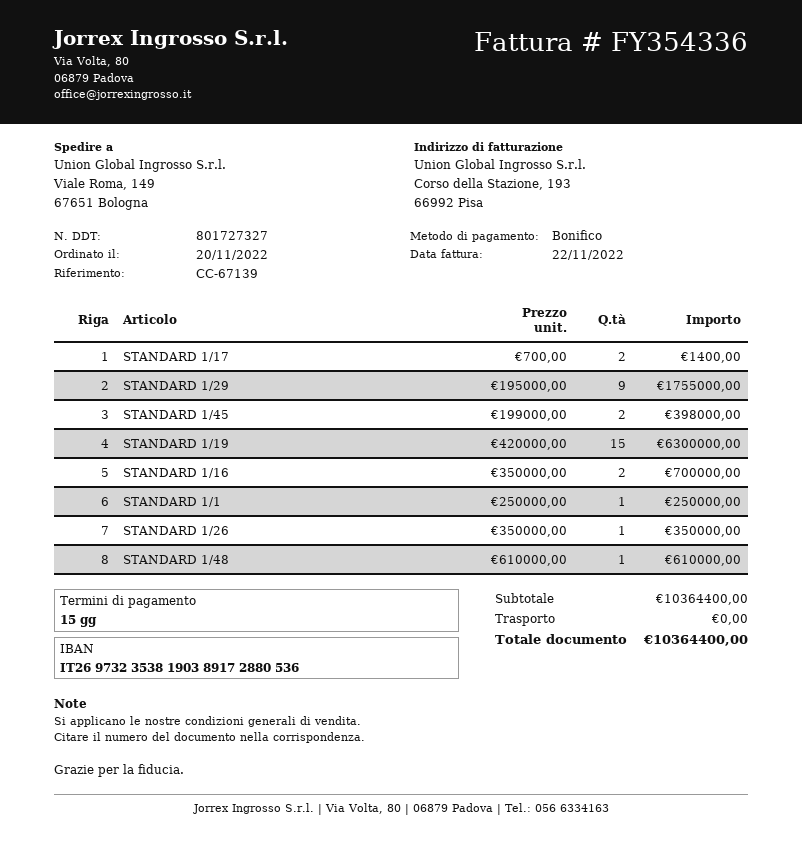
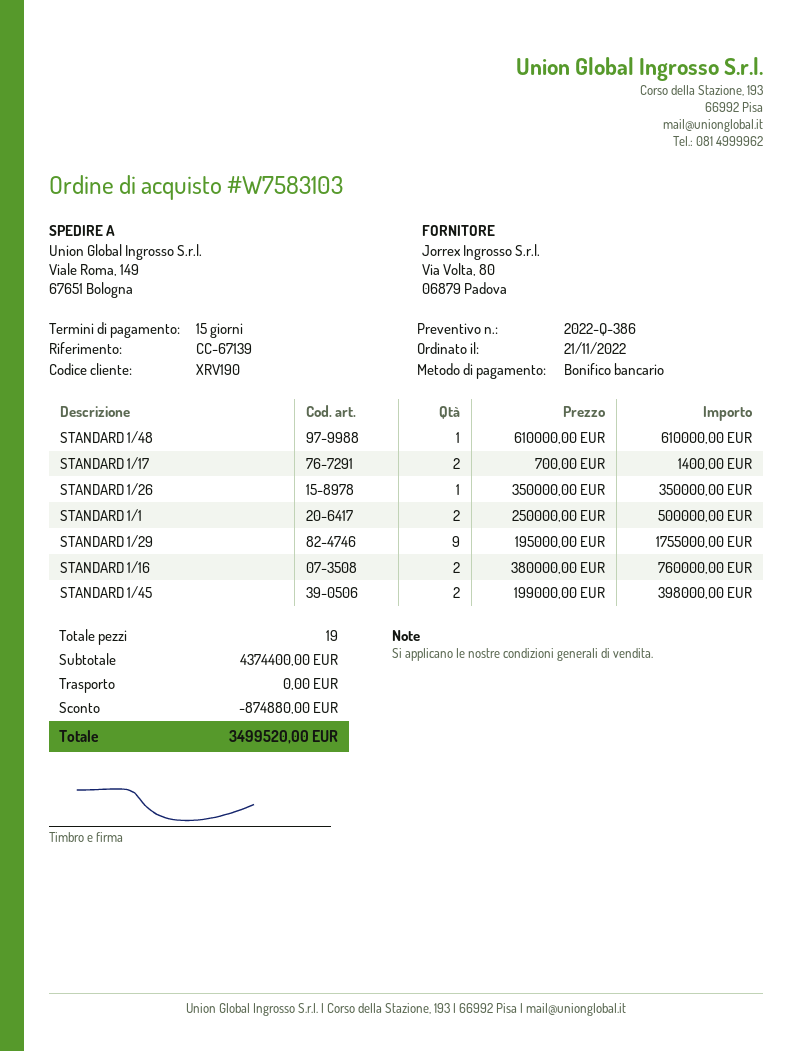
order date: 2022-11-20 -> 2022-11-21
STANDARD 1/19: 15 x 420000.00 = 6300000.00 -> none
STANDARD 1/16: 2 x 350000.00 = 700000.00 -> 2 x 380000.00 = 760000.00
STANDARD 1/1: 1 x 250000.00 = 250000.00 -> 2 x 250000.00 = 500000.00
subtotal: 10364400.00 -> 4374400.00
discount: none -> 874880.00
total: 10364400.00 -> 3499520.00

